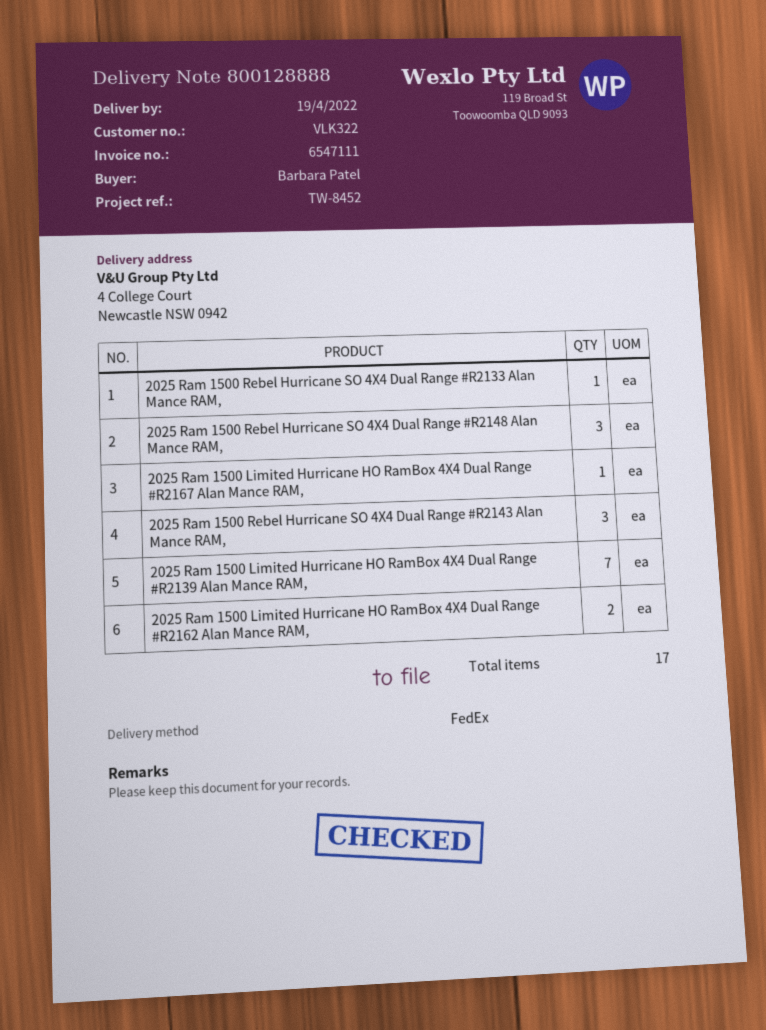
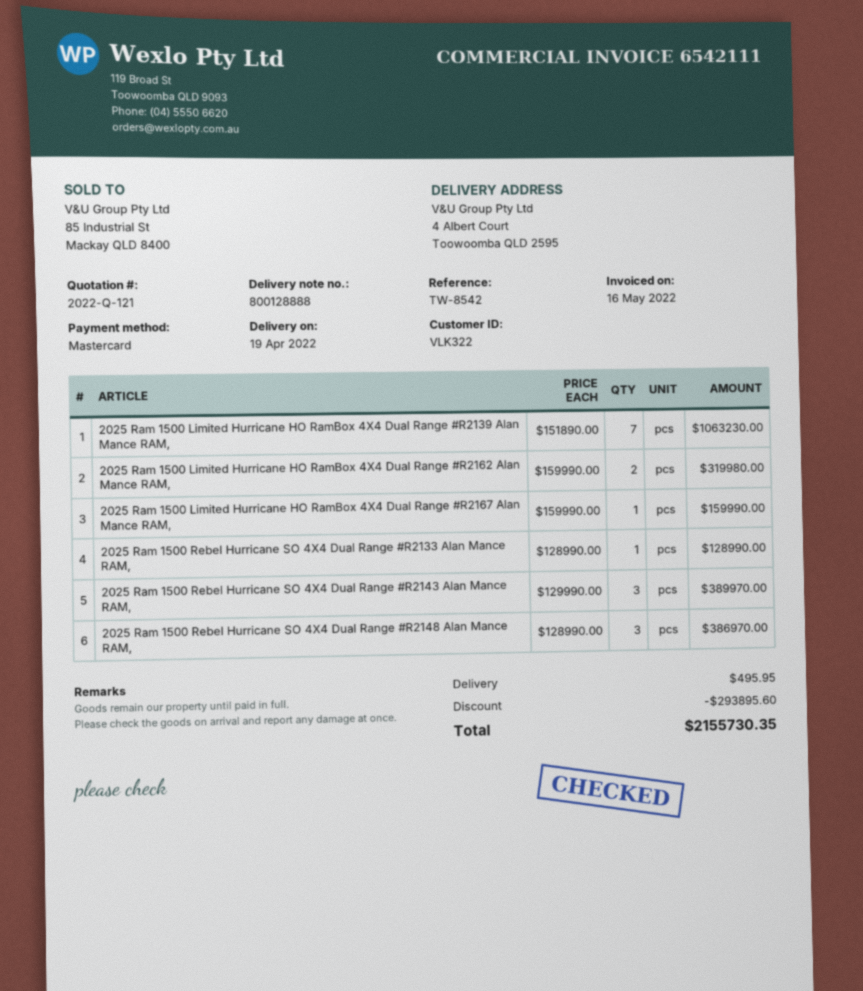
invoice number: 6547111 -> 6542111
reference: TW-8452 -> TW-8542
ship to: 4 College Court, Newcastle NSW 0942 -> 4 Albert Court, Toowoomba QLD 2595

